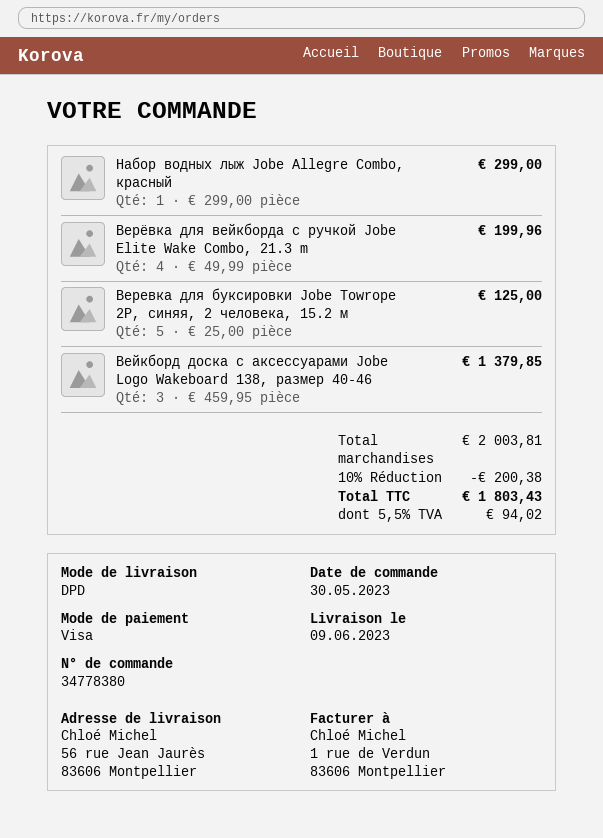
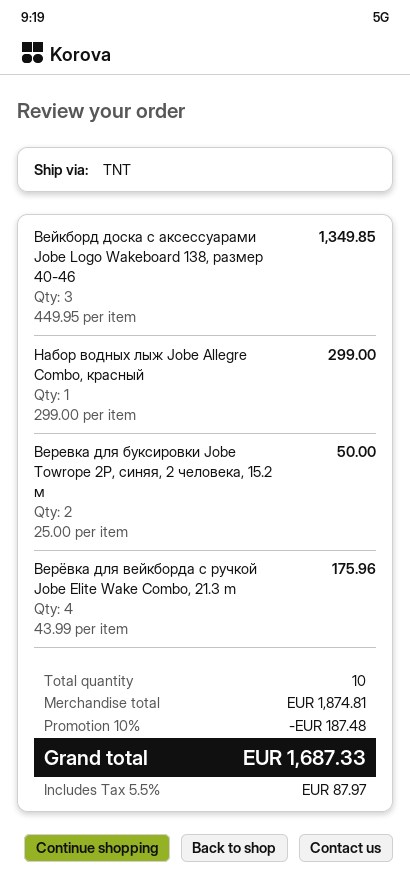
shipping method: DPD -> TNT
Верёвка для вейкборда с ручкой Jobe Elite Wake Combo, 21.3 m: 4 x 49.99 = 199.96 -> 4 x 43.99 = 175.96
Веревка для буксировки Jobe Towrope 2P, синяя, 2 человека, 15.2 м: 5 x 25.00 = 125.00 -> 2 x 25.00 = 50.00
Вейкборд доска с аксессуарами Jobe Logo Wakeboard 138, размер 40-46: 3 x 459.95 = 1379.85 -> 3 x 449.95 = 1349.85
subtotal: 2003.81 -> 1874.81
discount: 10% = 200.38 -> 10% = 187.48
tax: 5.5% = 94.02 -> 5.5% = 87.97
total: 1803.43 -> 1687.33

